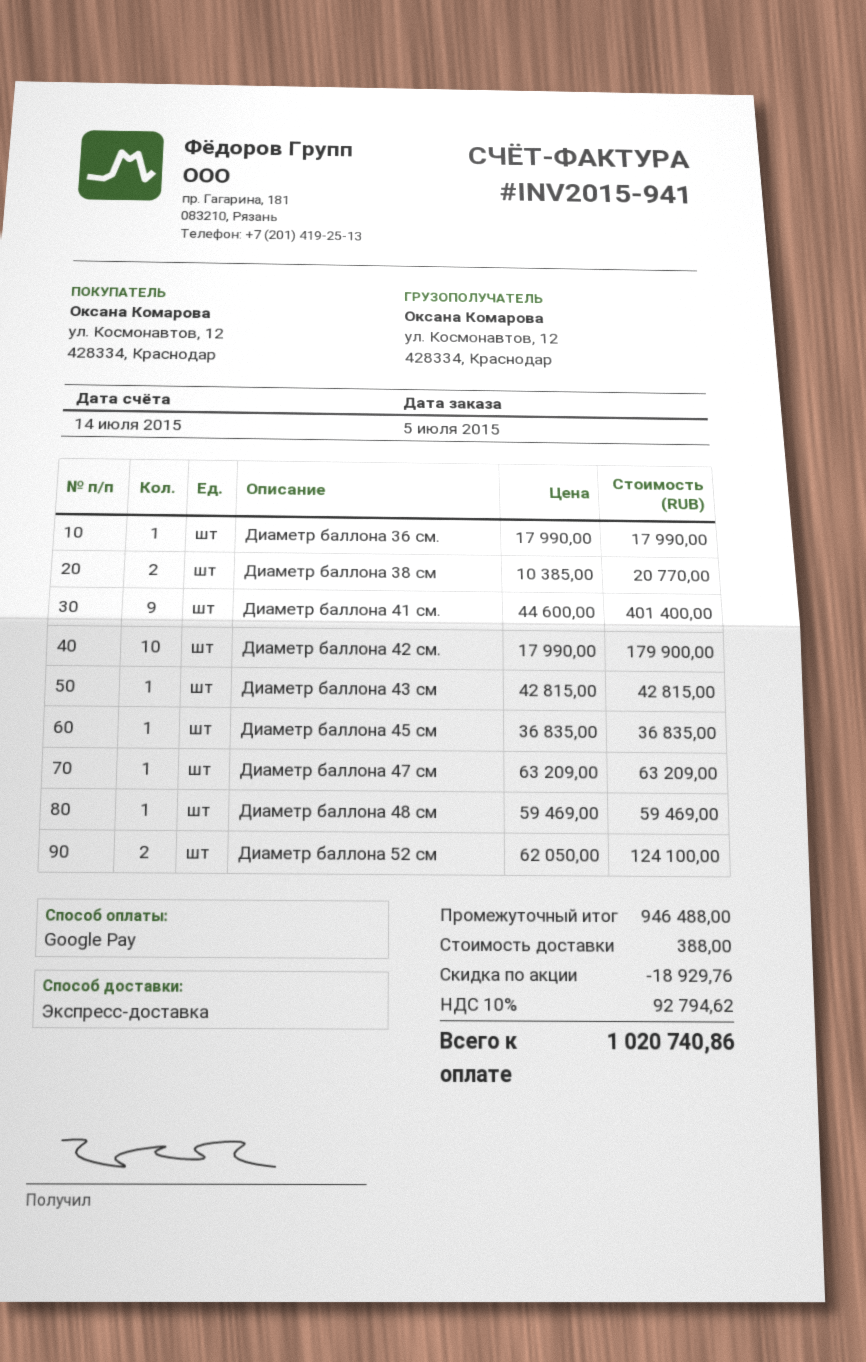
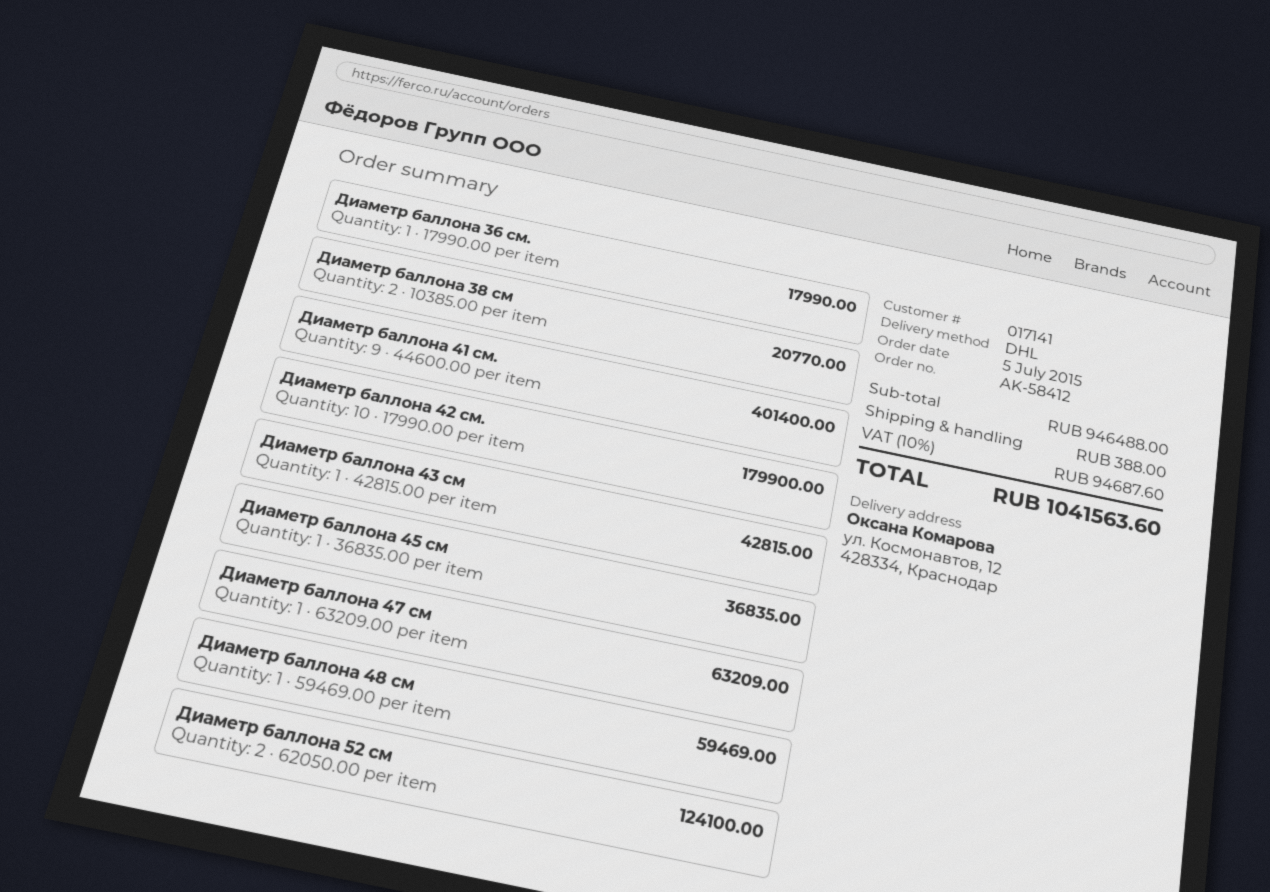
shipping method: express -> DHL
discount: 18929.76 -> none
tax: 10% = 92794.62 -> 10% = 94687.60
total: 1020740.86 -> 1041563.60

